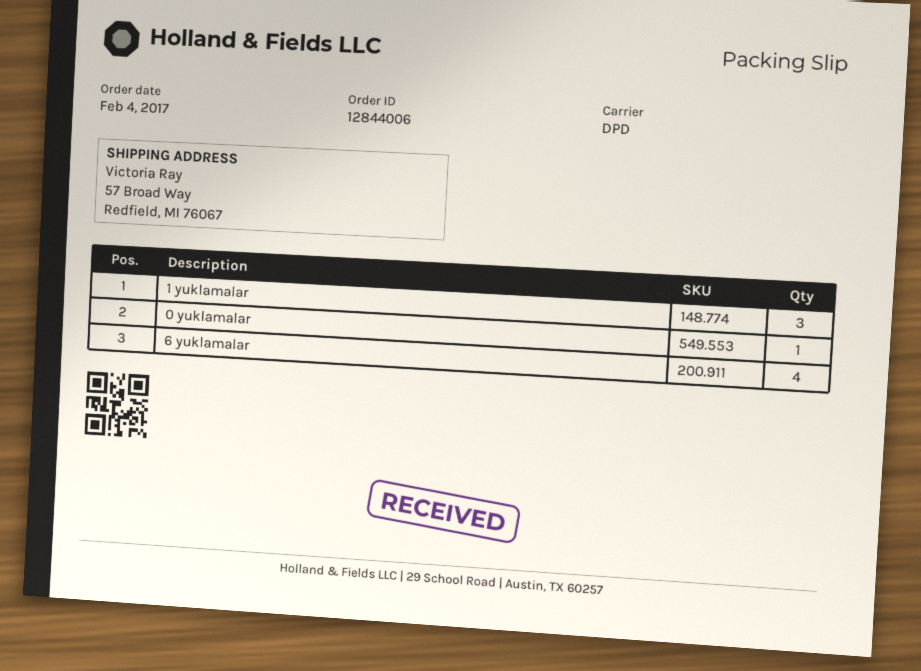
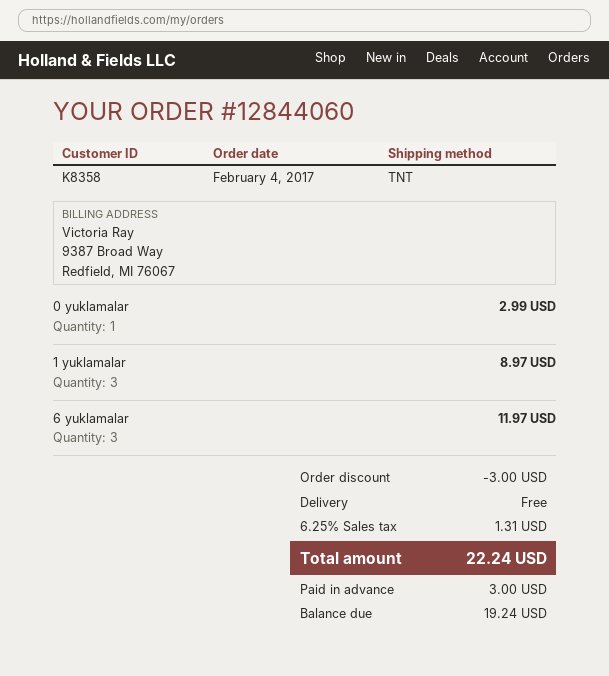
order number: 12844006 -> 12844060
shipping method: DPD -> TNT
6 yuklamalar: 4 -> 3

